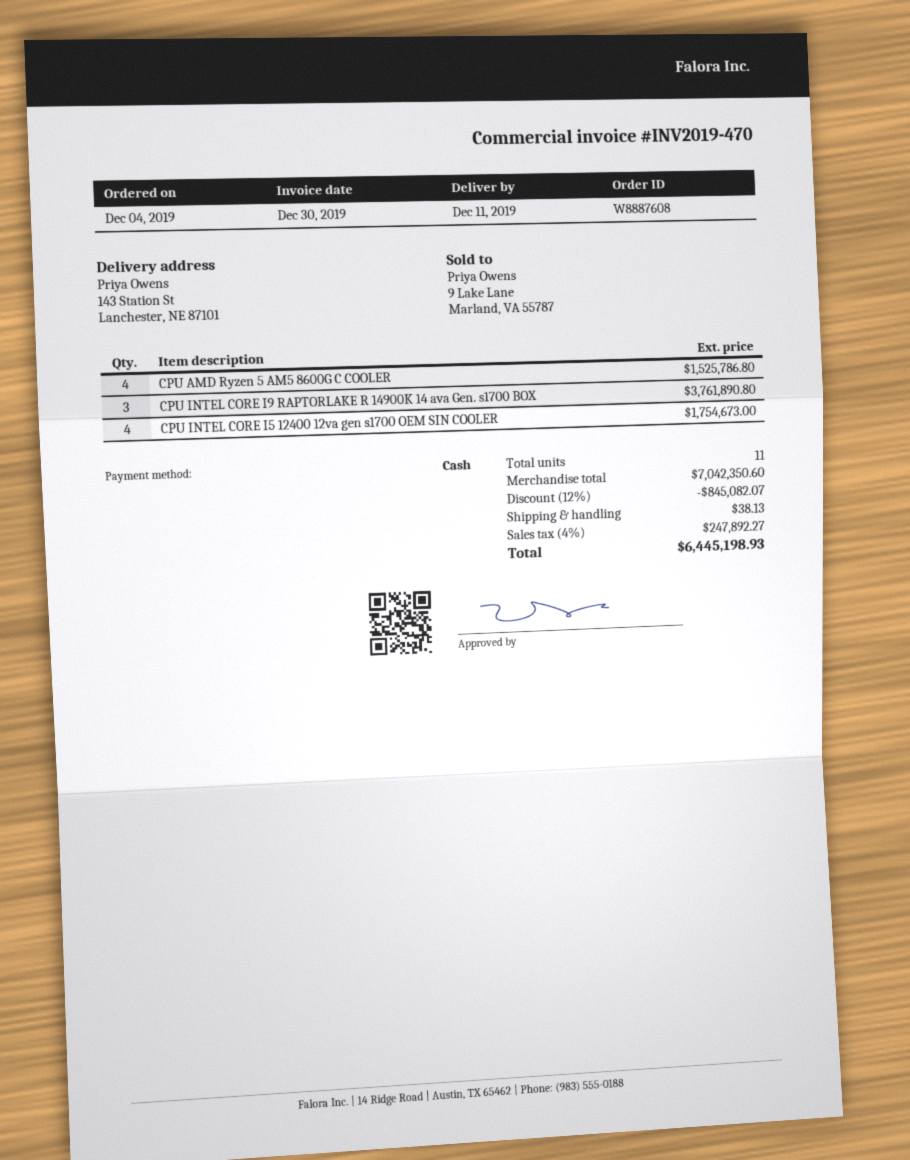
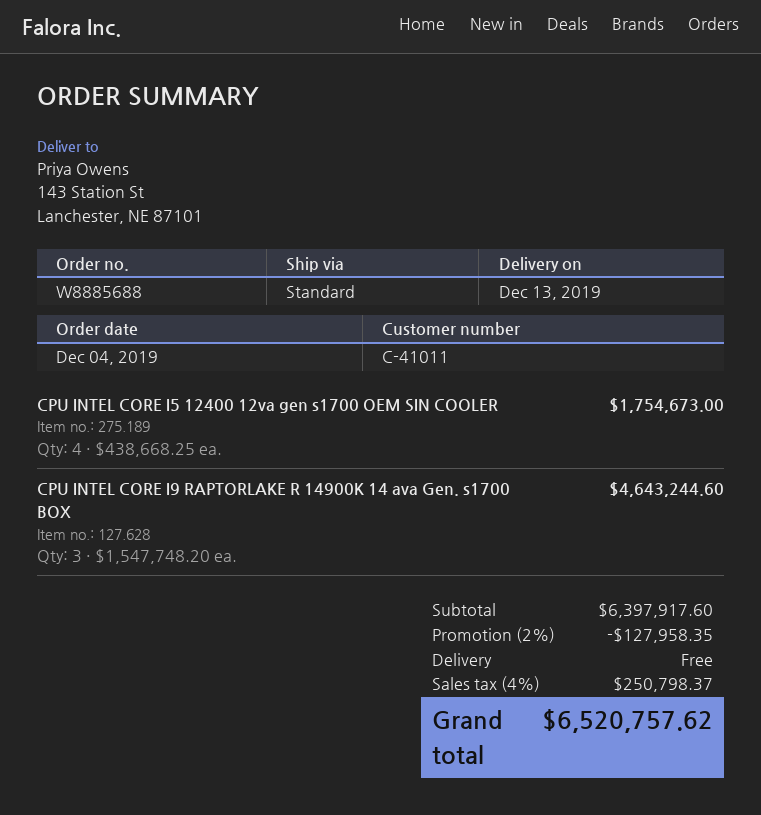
order number: W8887608 -> W8885688
delivery date: 2019-12-11 -> 2019-12-13
CPU AMD Ryzen 5 AM5 8600G C COOLER: 4 for 1525786.80 -> none
CPU INTEL CORE I9 RAPTORLAKE R 14900K 14 ava Gen. s1700 BOX: 3 for 3761890.80 -> 3 for 4643244.60
subtotal: 7042350.60 -> 6397917.60
discount: 12% = 845082.07 -> 2% = 127958.35
shipping: 38.13 -> 0.00
tax: 4% = 247892.27 -> 4% = 250798.37
total: 6445198.93 -> 6520757.62

